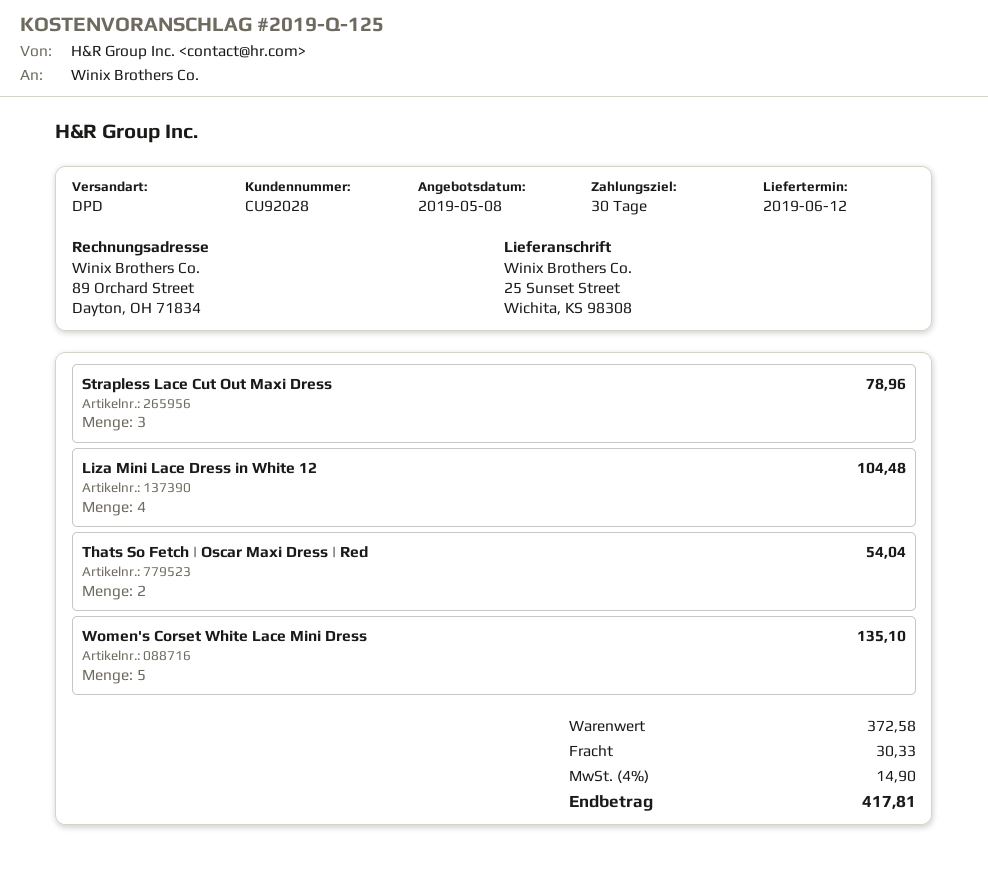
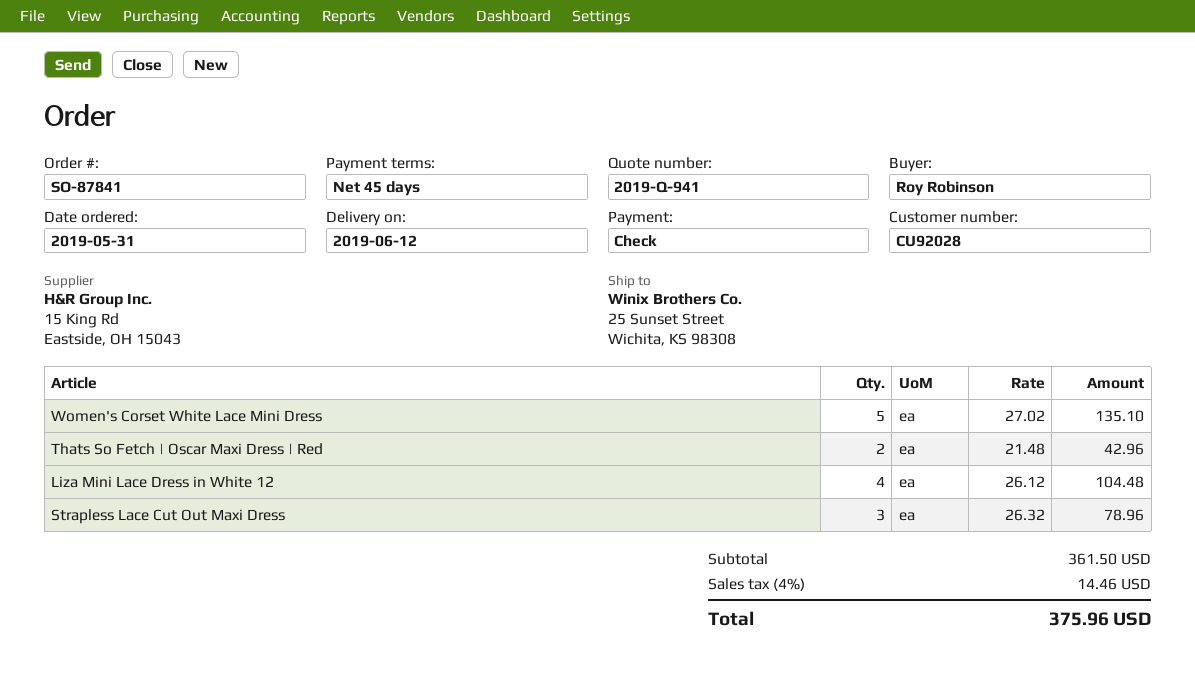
quote number: 2019-Q-125 -> 2019-Q-941
payment terms: 30 days -> 45 days
Thats So Fetch | Oscar Maxi Dress | Red: 2 for 54.04 -> 2 for 42.96
subtotal: 372.58 -> 361.50
shipping: 30.33 -> none
tax: 4% = 14.90 -> 4% = 14.46
total: 417.81 -> 375.96

